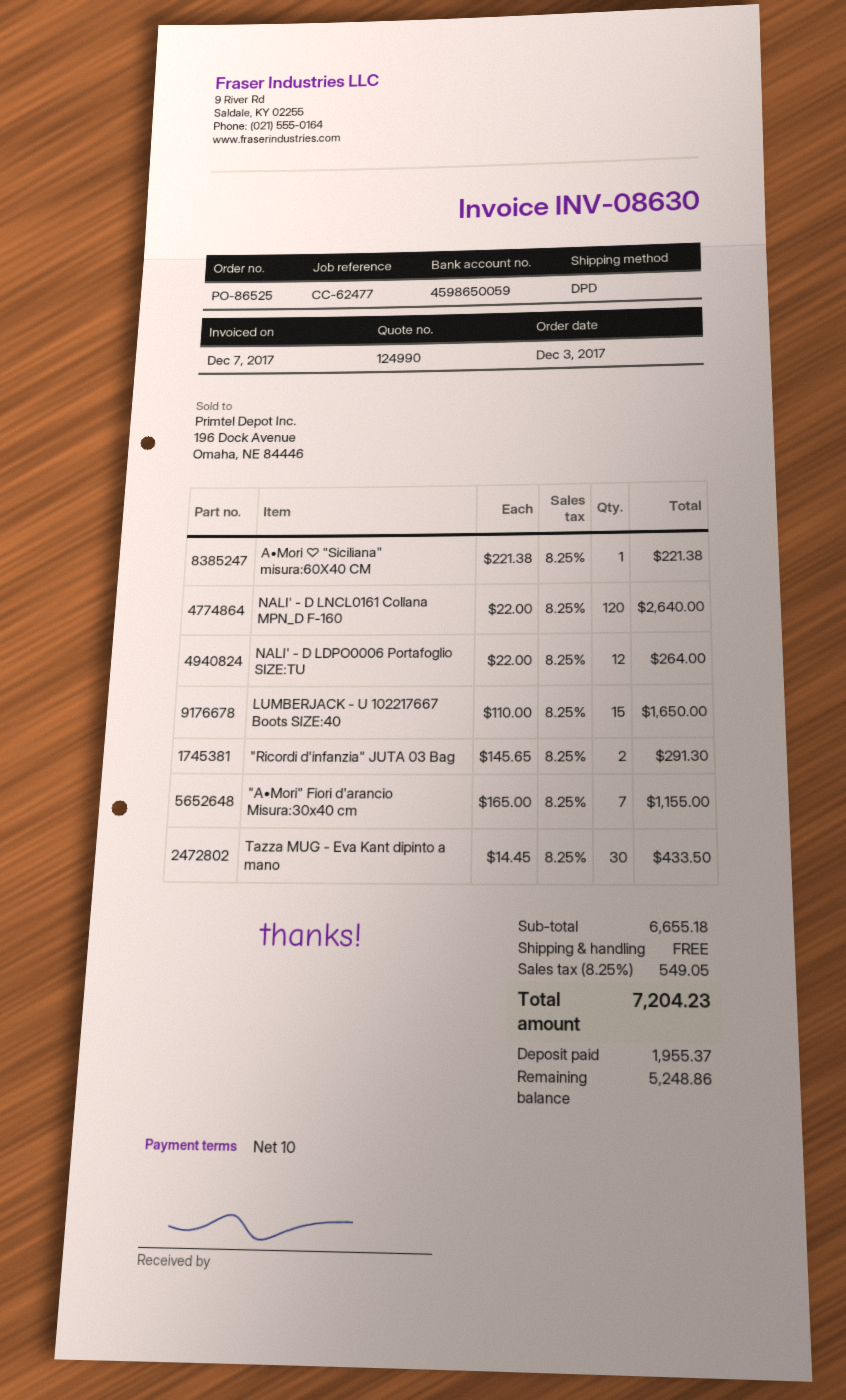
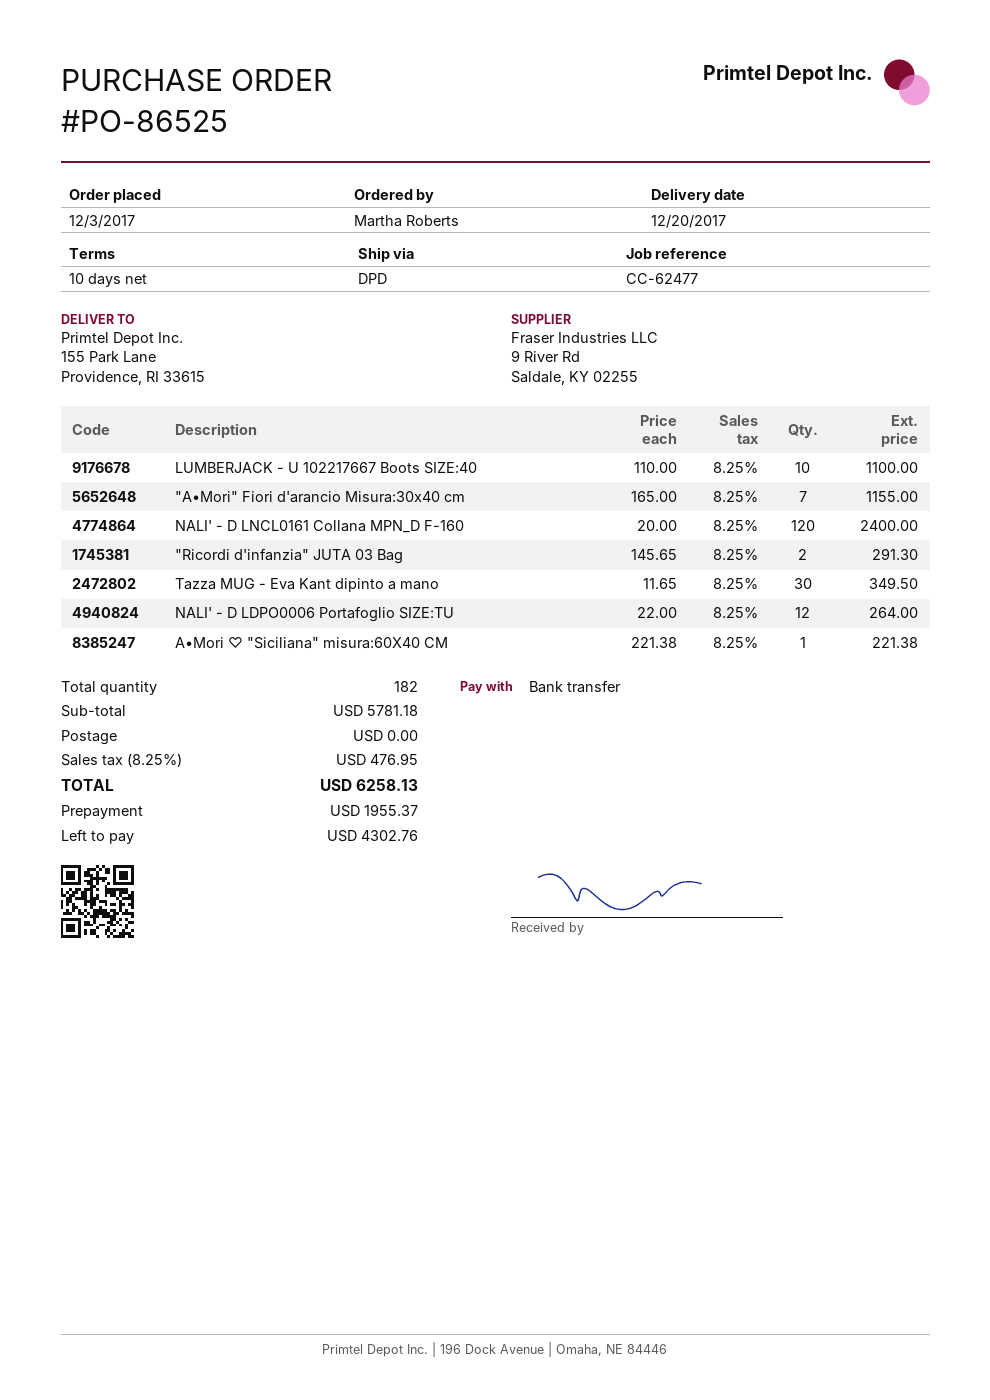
NALI' - D LNCL0161 Collana MPN_D F-160: 120 x 22.00 = 2640.00 -> 120 x 20.00 = 2400.00
LUMBERJACK - U 102217667 Boots SIZE:40: 15 x 110.00 = 1650.00 -> 10 x 110.00 = 1100.00
Tazza MUG - Eva Kant dipinto a mano: 30 x 14.45 = 433.50 -> 30 x 11.65 = 349.50
subtotal: 6655.18 -> 5781.18
tax: 8.25% = 549.05 -> 8.25% = 476.95
total: 7204.23 -> 6258.13
balance: 5248.86 -> 4302.76

